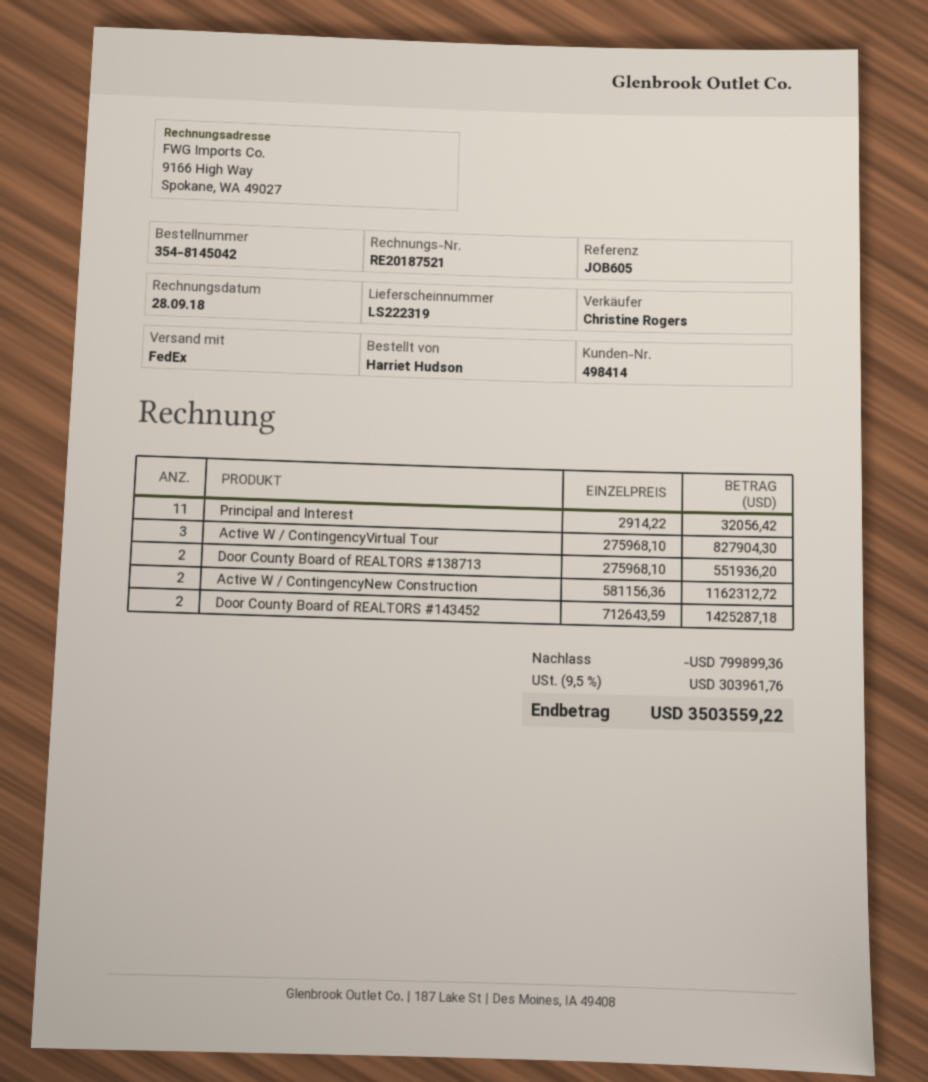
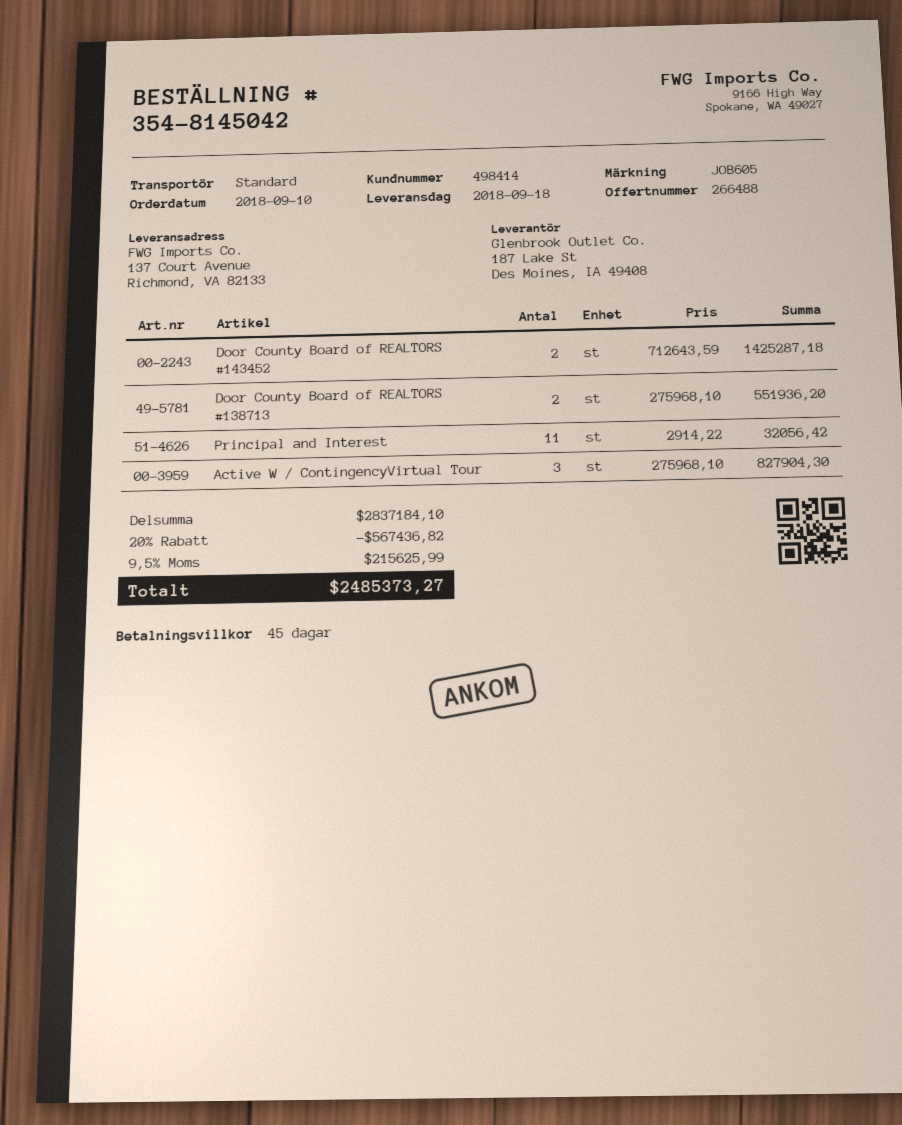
shipping method: FedEx -> standard
Active W / ContingencyNew Construction: 2 x 581156.36 = 1162312.72 -> none
discount: 799899.36 -> 567436.82
tax: 9.5% = 303961.76 -> 9.5% = 215625.99
total: 3503559.22 -> 2485373.27

